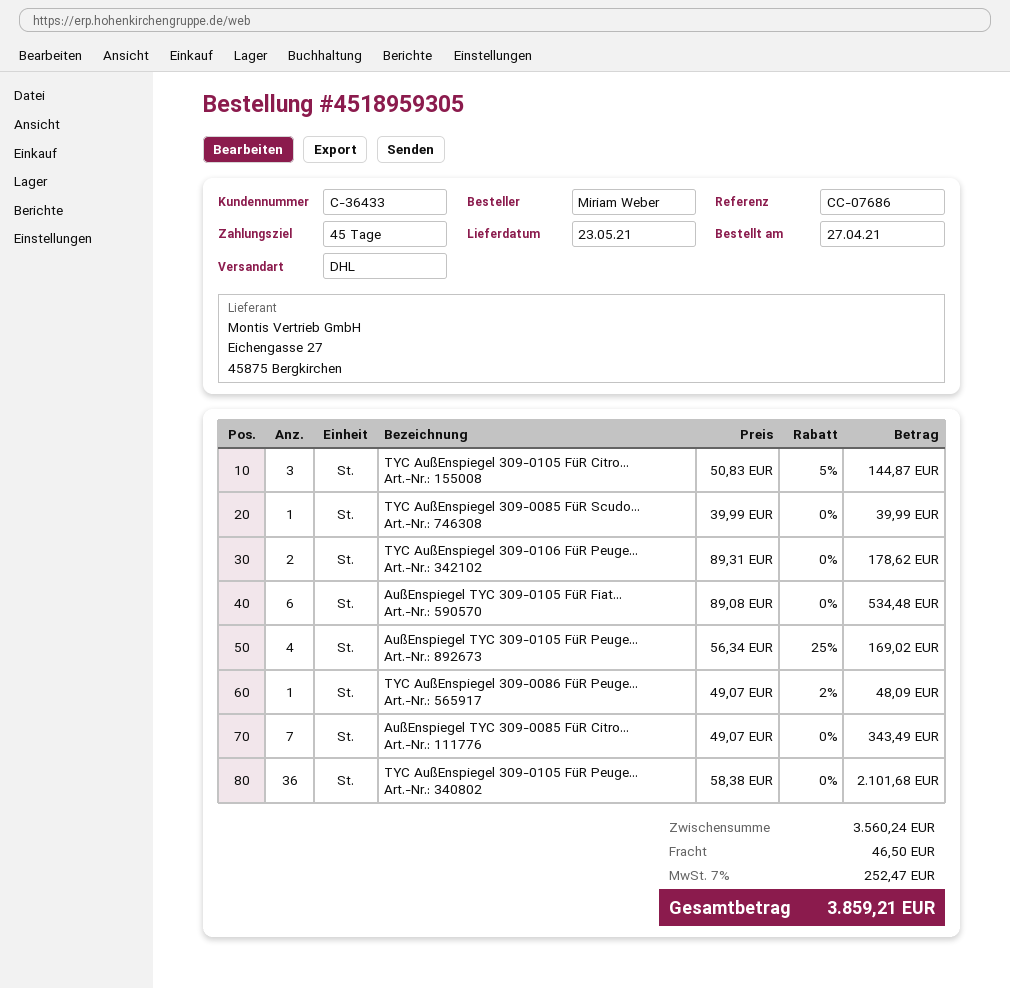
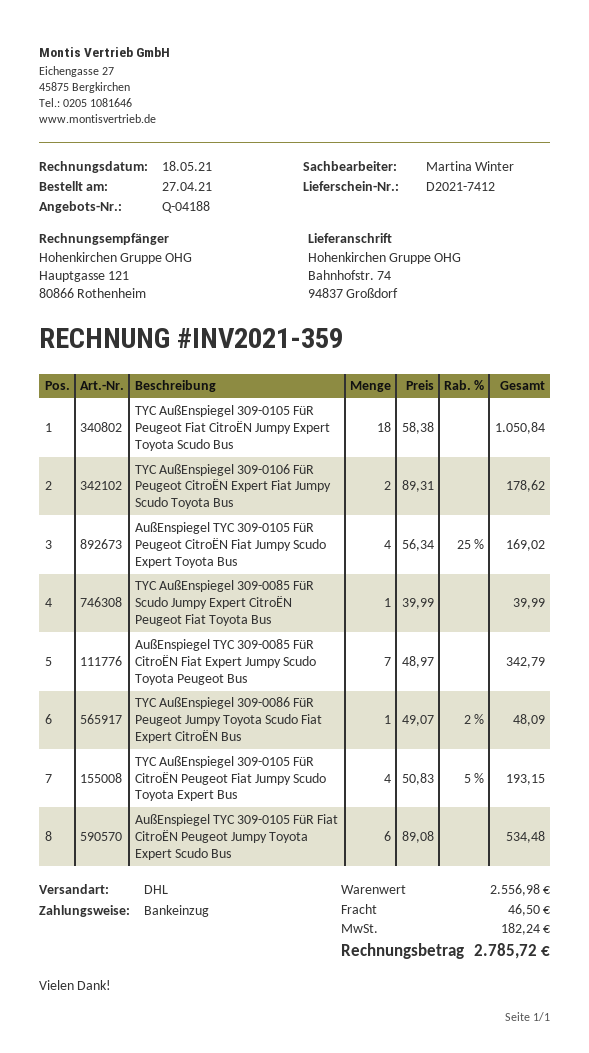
TYC AußEnspiegel 309-0105 FüR Citro...: 3 x 50.83 - 5% = 144.87 -> 4 x 50.83 - 5% = 193.15
AußEnspiegel TYC 309-0085 FüR Citro...: 7 x 49.07 = 343.49 -> 7 x 48.97 = 342.79
TYC AußEnspiegel 309-0105 FüR Peuge...: 36 x 58.38 = 2101.68 -> 18 x 58.38 = 1050.84
subtotal: 3560.24 -> 2556.98
tax: 252.47 -> 182.24
total: 3859.21 -> 2785.72

